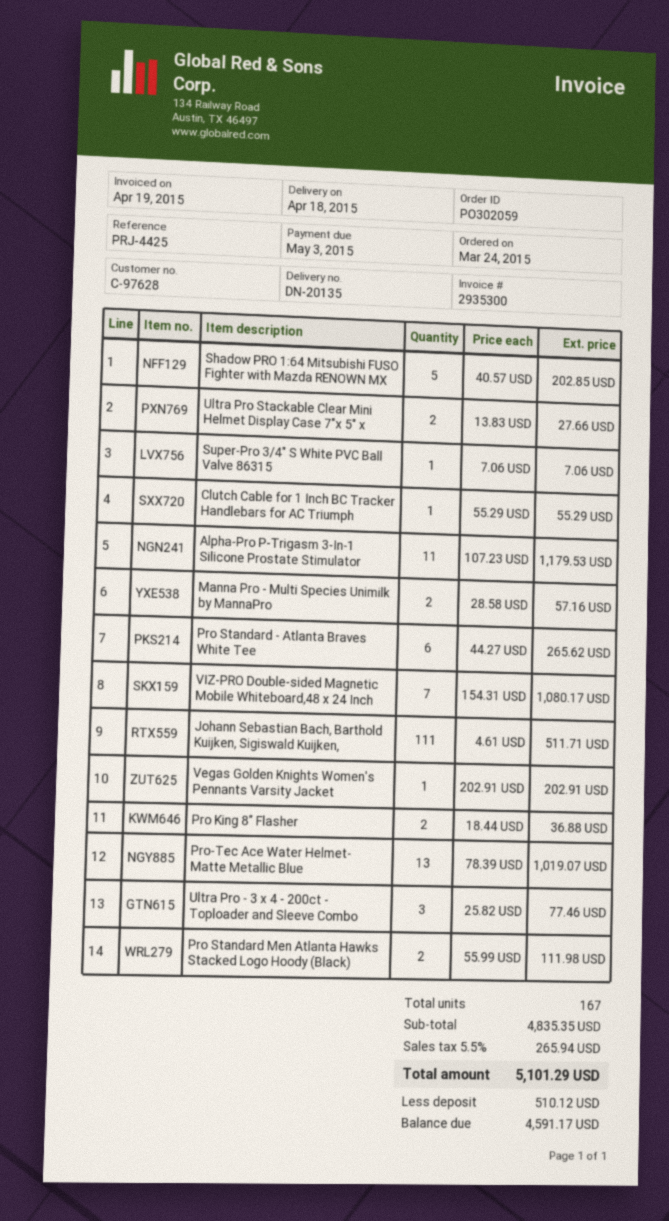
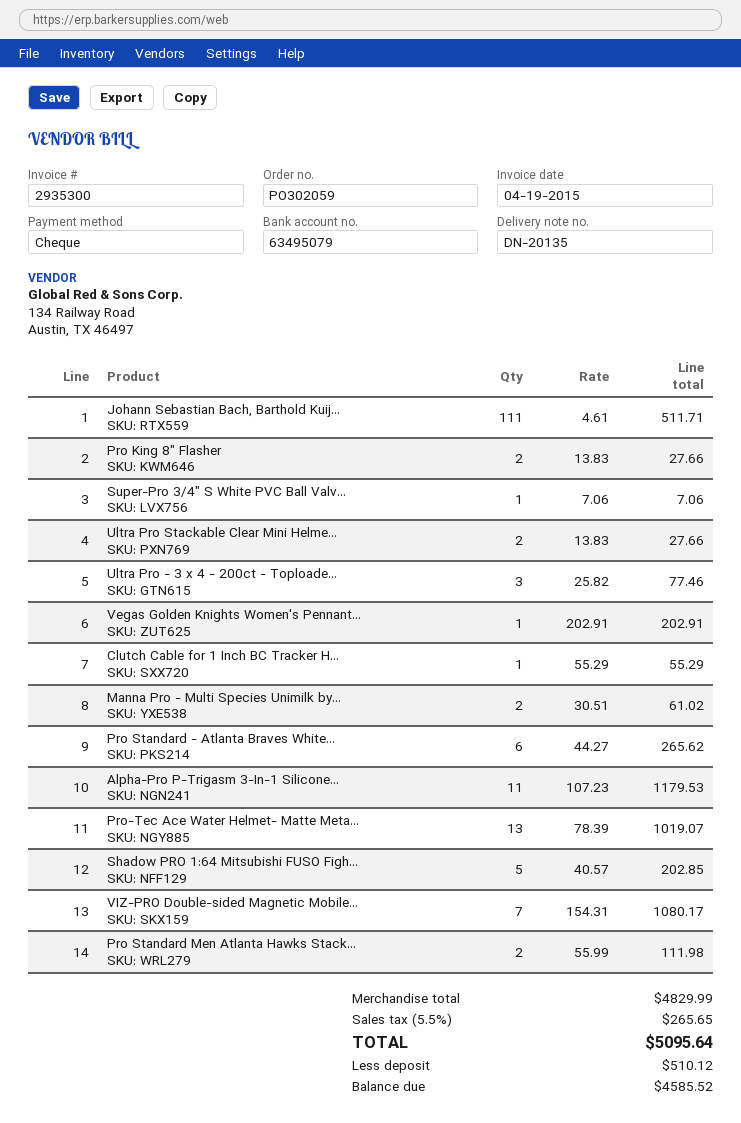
Manna Pro - Multi Species Unimilk by MannaPro: 2 x 28.58 = 57.16 -> 2 x 30.51 = 61.02
Pro King 8" Flasher: 2 x 18.44 = 36.88 -> 2 x 13.83 = 27.66
subtotal: 4835.35 -> 4829.99
tax: 5.5% = 265.94 -> 5.5% = 265.65
total: 5101.29 -> 5095.64
balance: 4591.17 -> 4585.52

